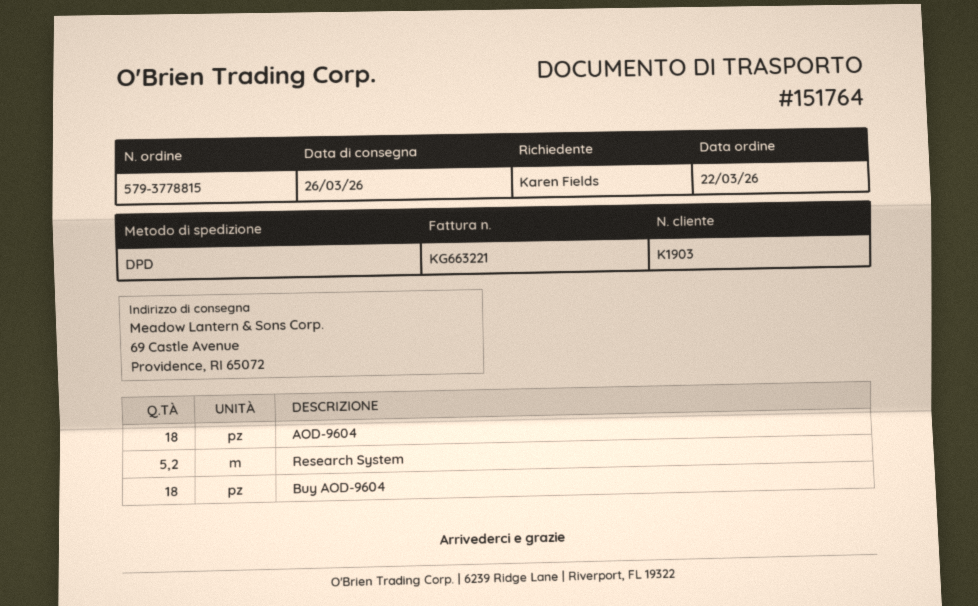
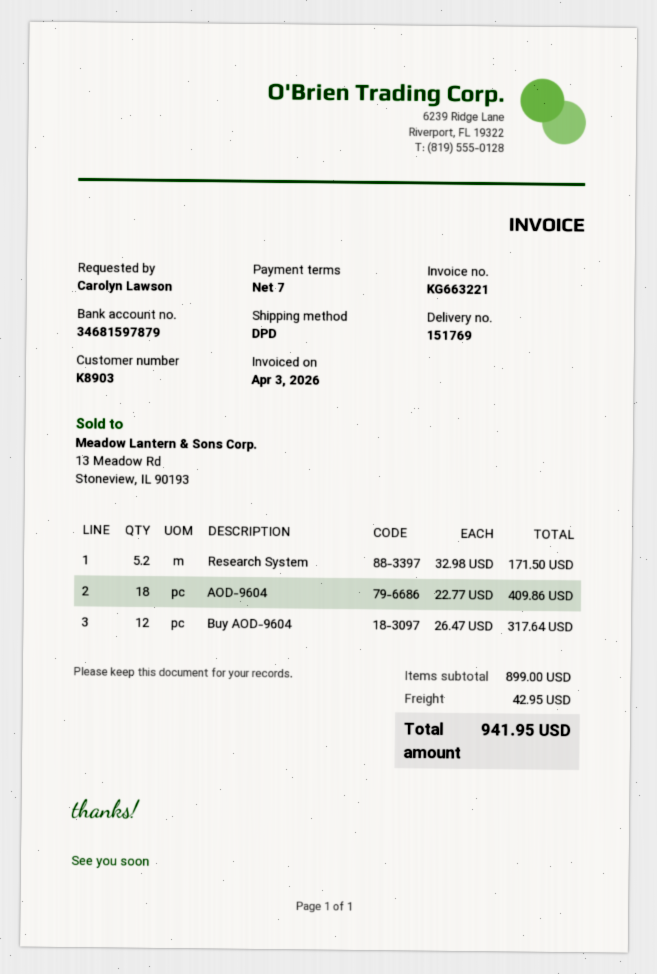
delivery note number: 151764 -> 151769
customer number: K1903 -> K8903
ordered by: Karen Fields -> Carolyn Lawson
Buy AOD-9604: 18 -> 12

